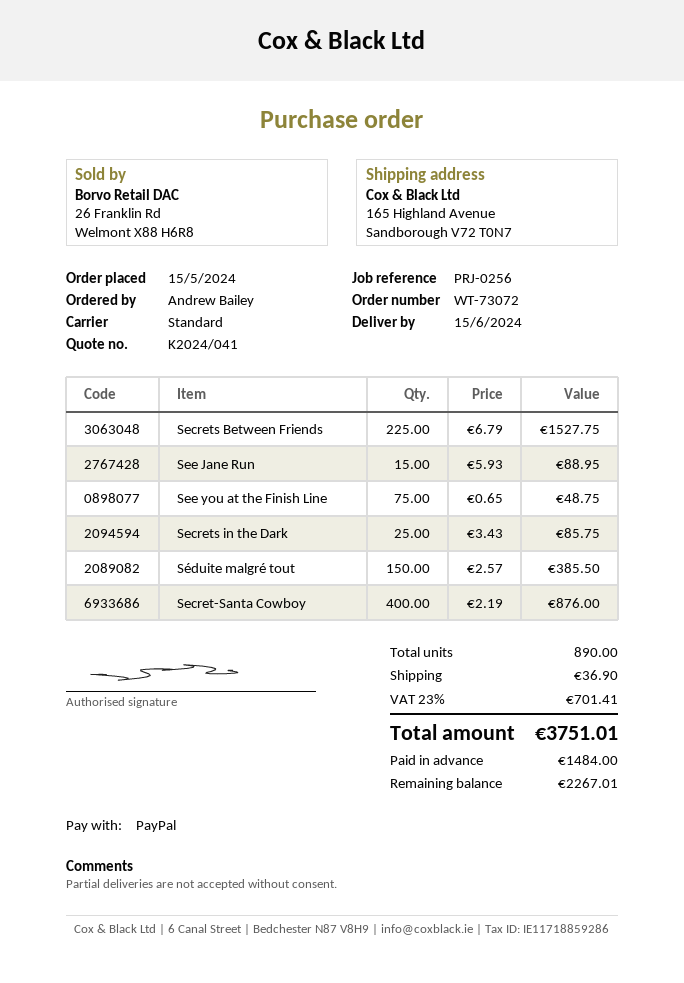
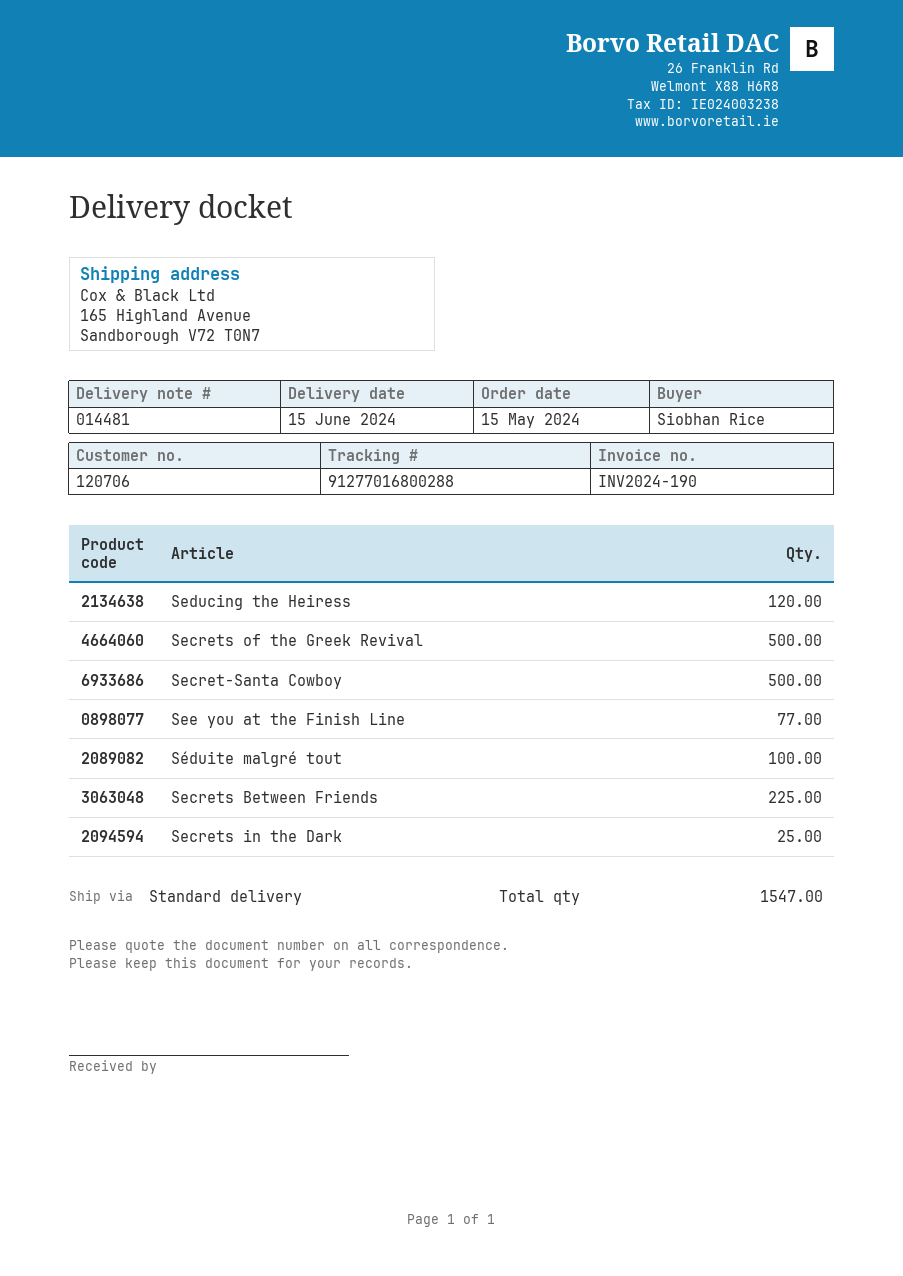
ordered by: Andrew Bailey -> Siobhan Rice
See Jane Run: 15 -> none
See you at the Finish Line: 75 -> 77
Séduite malgré tout: 150 -> 100
Secret-Santa Cowboy: 400 -> 500
Seducing the Heiress: none -> 120
Secrets of the Greek Revival: none -> 500
total quantity: 890 -> 1547

